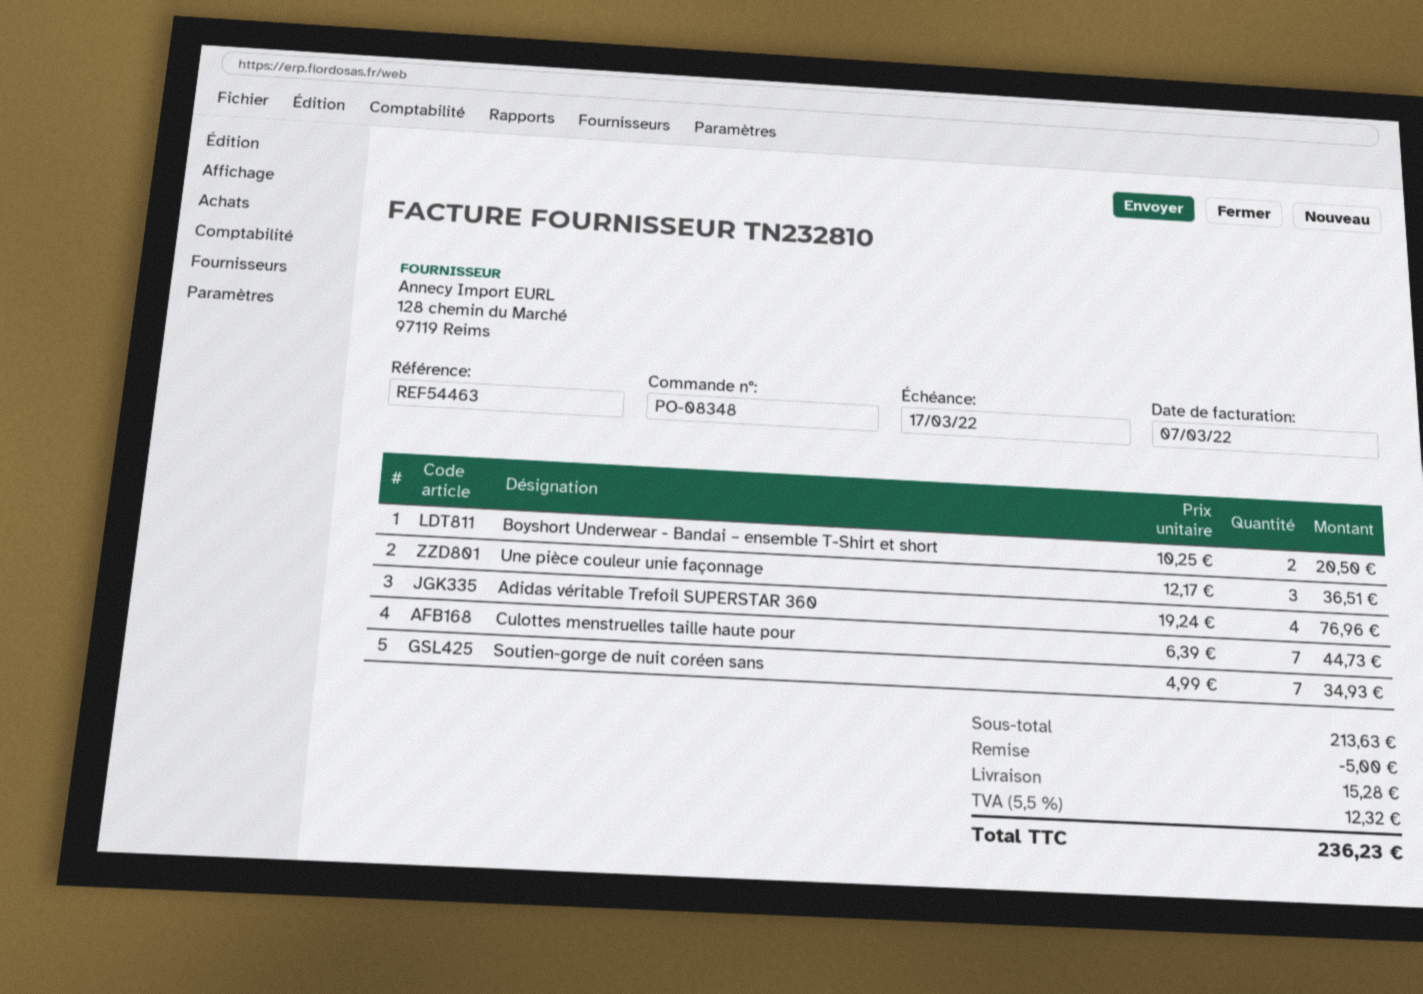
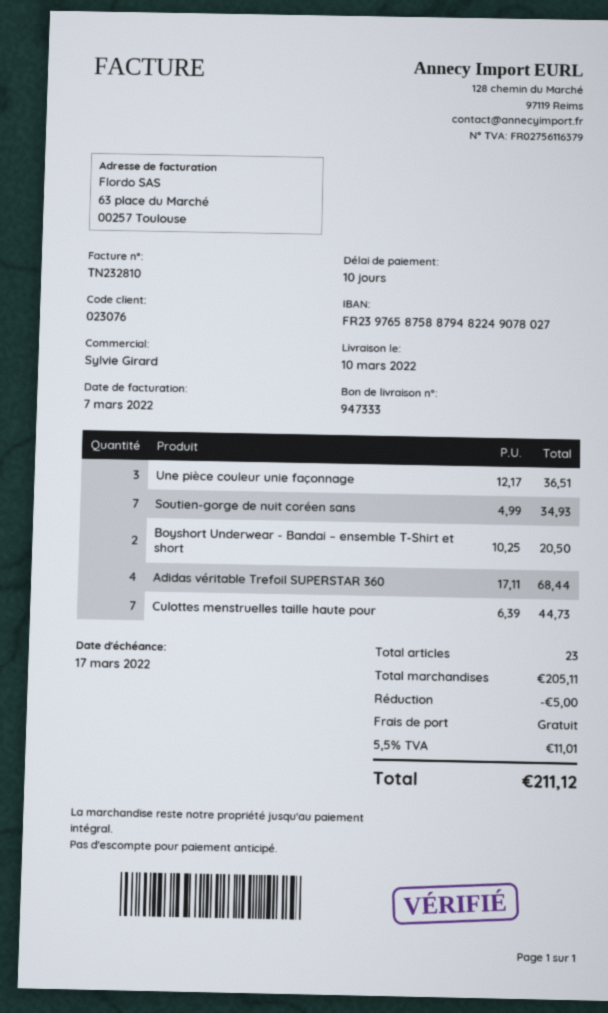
Adidas véritable Trefoil SUPERSTAR 360: 4 x 19.24 = 76.96 -> 4 x 17.11 = 68.44
subtotal: 213.63 -> 205.11
shipping: 15.28 -> 0.00
tax: 5.5% = 12.32 -> 5.5% = 11.01
total: 236.23 -> 211.12

